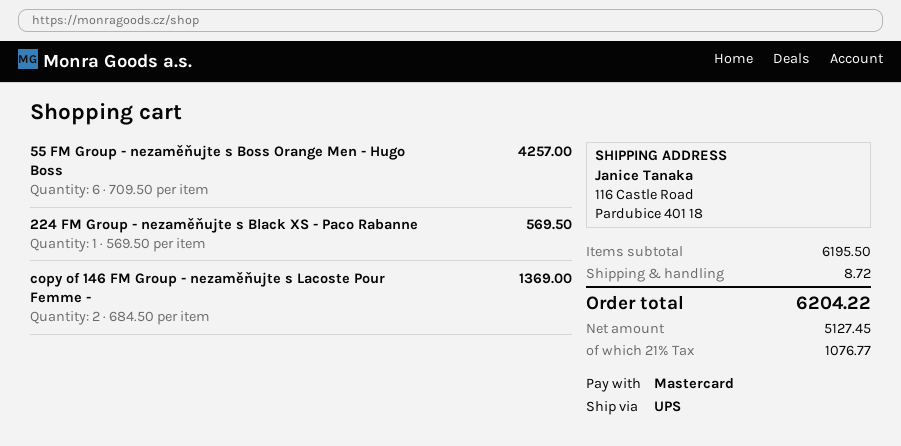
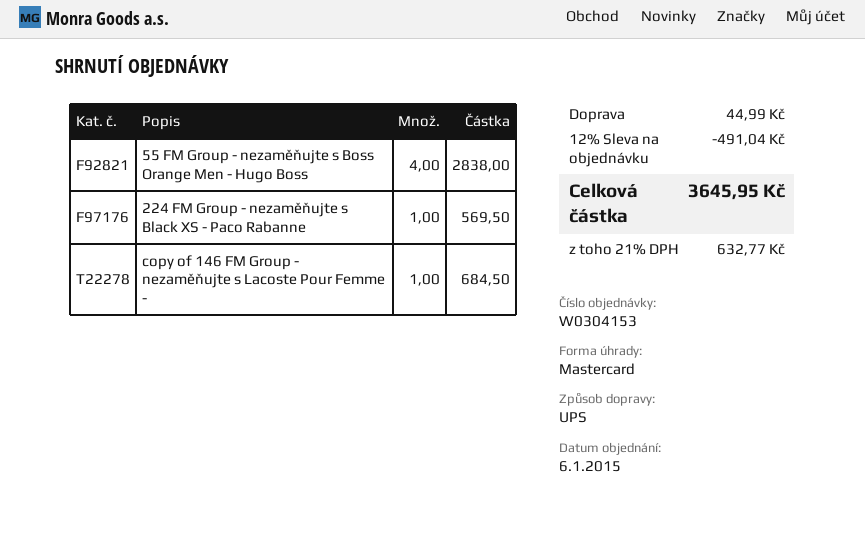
55 FM Group - nezaměňujte s Boss Orange Men - Hugo Boss: 6 for 4257.00 -> 4 for 2838.00
copy of 146 FM Group - nezaměňujte s Lacoste Pour Femme -: 2 for 1369.00 -> 1 for 684.50
discount: none -> 12% = 491.04
shipping: 8.72 -> 44.99
tax: 21% = 1076.77 -> 21% = 632.77
total: 6204.22 -> 3645.95

